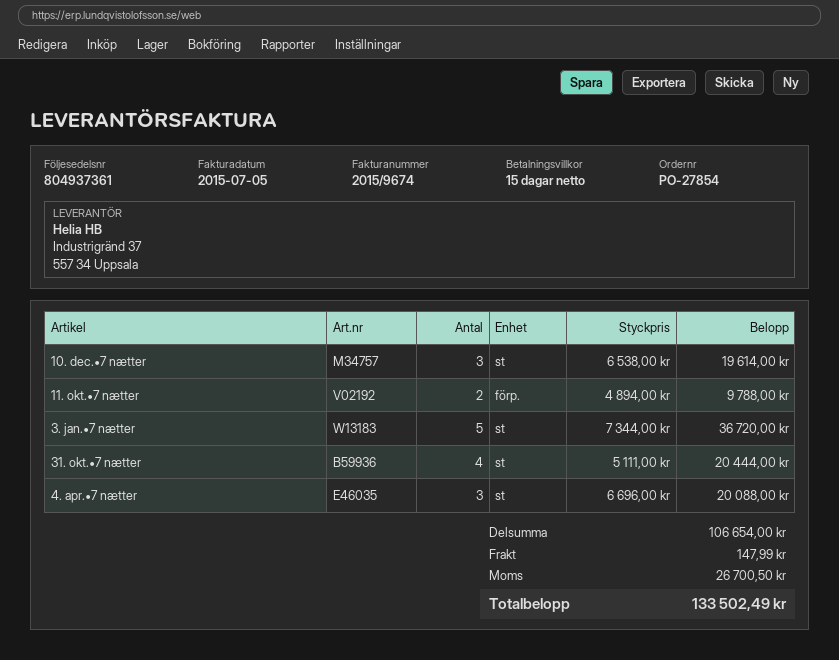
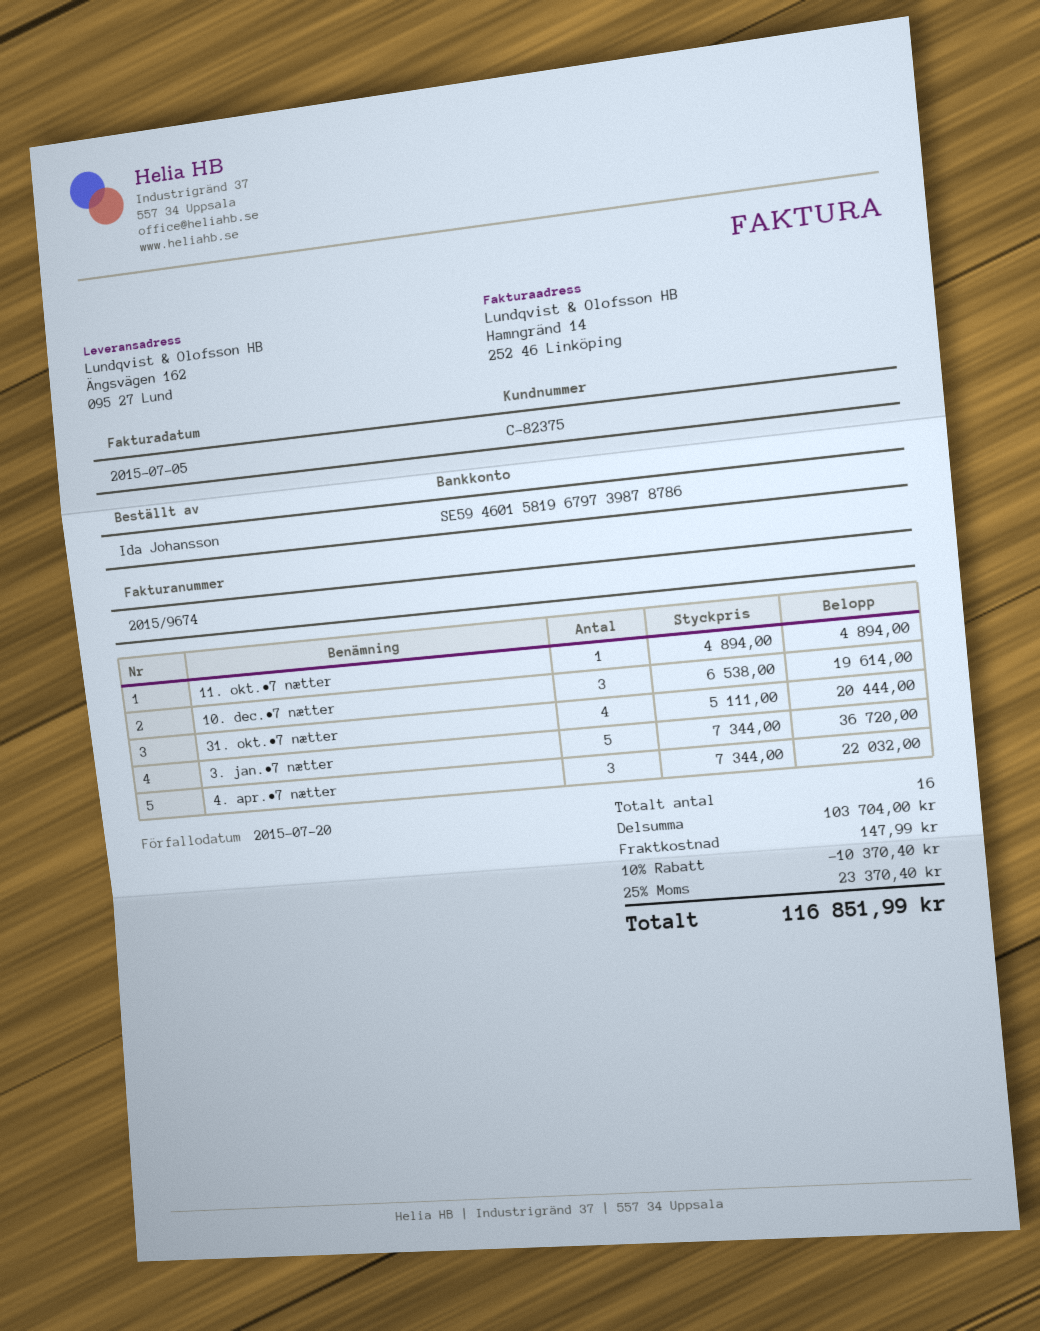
11. okt.•7 nætter: 2 x 4894.00 = 9788.00 -> 1 x 4894.00 = 4894.00
4. apr.•7 nætter: 3 x 6696.00 = 20088.00 -> 3 x 7344.00 = 22032.00
subtotal: 106654.00 -> 103704.00
discount: none -> 10% = 10370.40
tax: 26700.50 -> 23370.40
total: 133502.49 -> 116851.99

